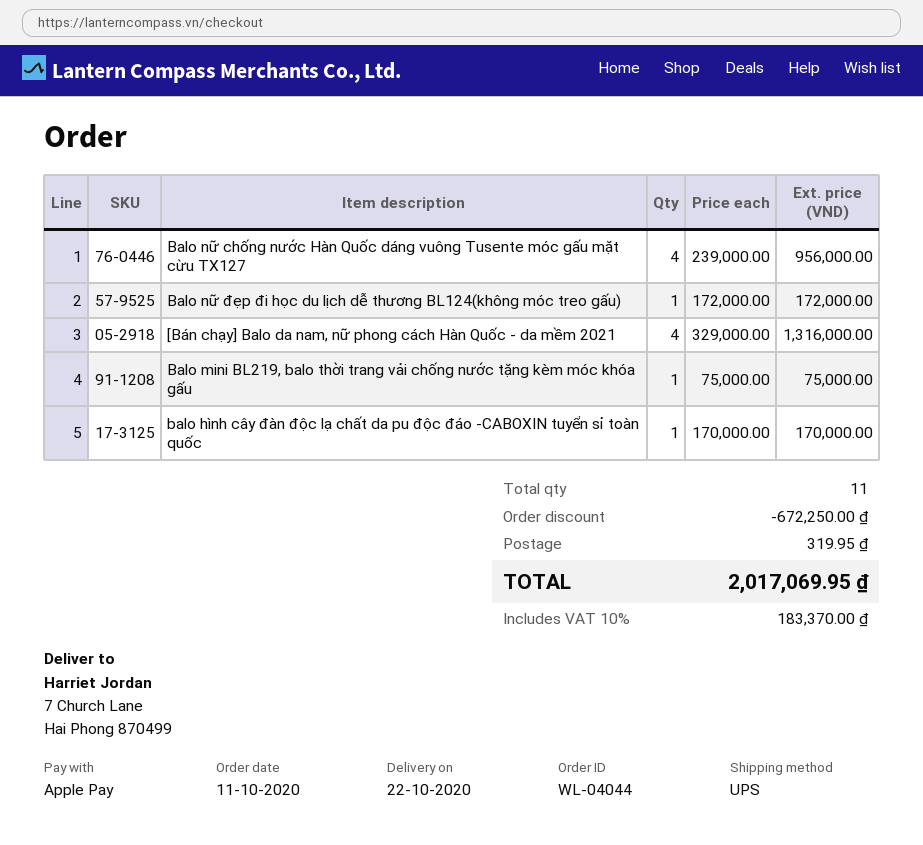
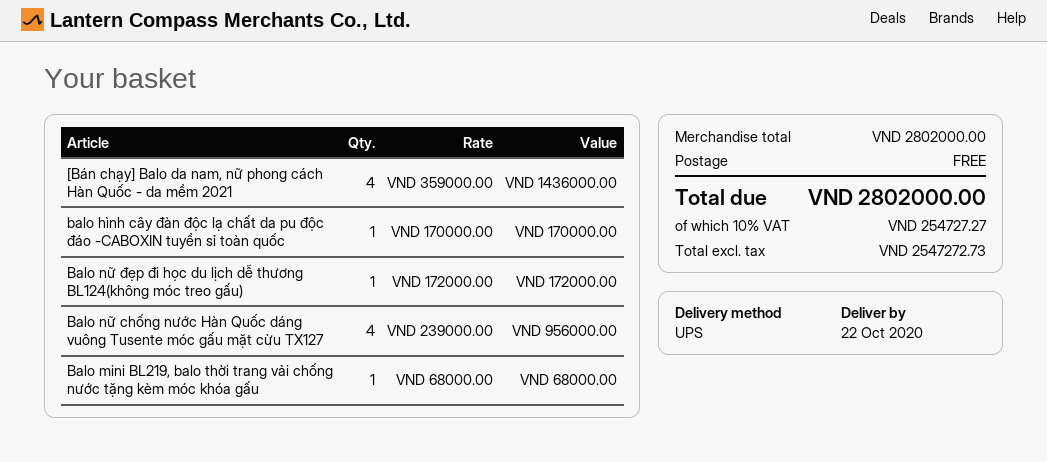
[Bán chạy] Balo da nam, nữ phong cách Hàn Quốc - da mềm 2021: 4 x 329000.00 = 1316000.00 -> 4 x 359000.00 = 1436000.00
Balo mini BL219, balo thời trang vải chống nước tặng kèm móc khóa gấu: 1 x 75000.00 = 75000.00 -> 1 x 68000.00 = 68000.00
discount: 672250.00 -> none
shipping: 319.95 -> 0.00
tax: 10% = 183370.00 -> 10% = 254727.27
total: 2017069.95 -> 2802000.00

